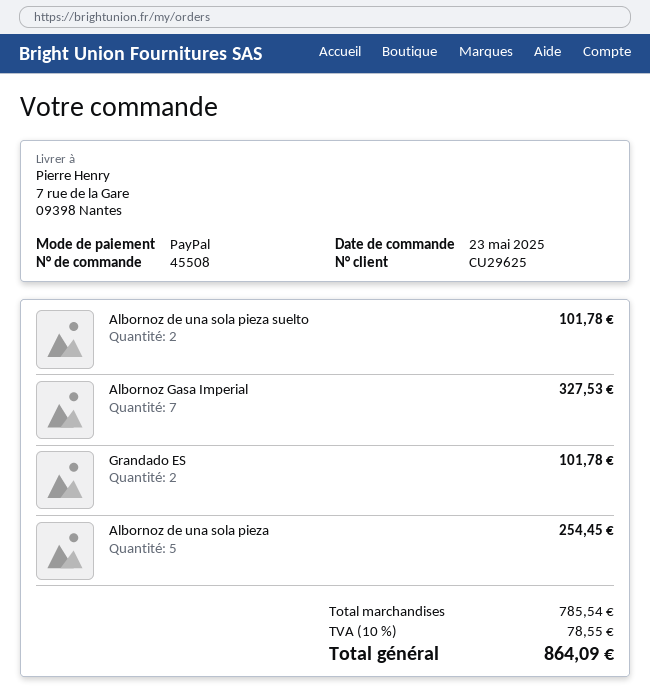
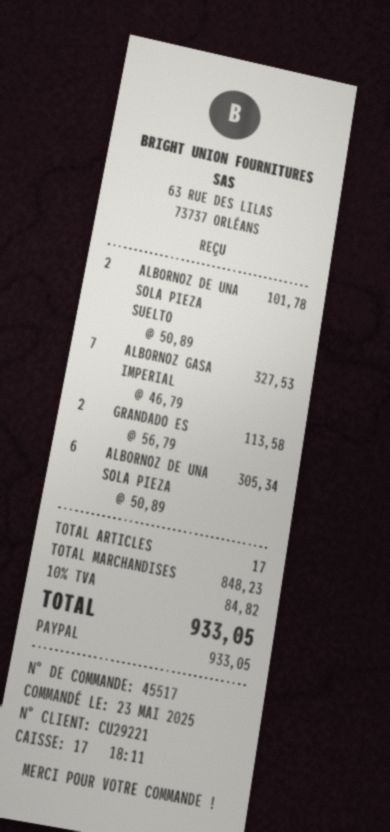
order number: 45508 -> 45517
customer number: CU29625 -> CU29221
Grandado ES: 2 for 101.78 -> 2 for 113.58
Albornoz de una sola pieza: 5 for 254.45 -> 6 for 305.34
subtotal: 785.54 -> 848.23
tax: 10% = 78.55 -> 10% = 84.82
total: 864.09 -> 933.05

